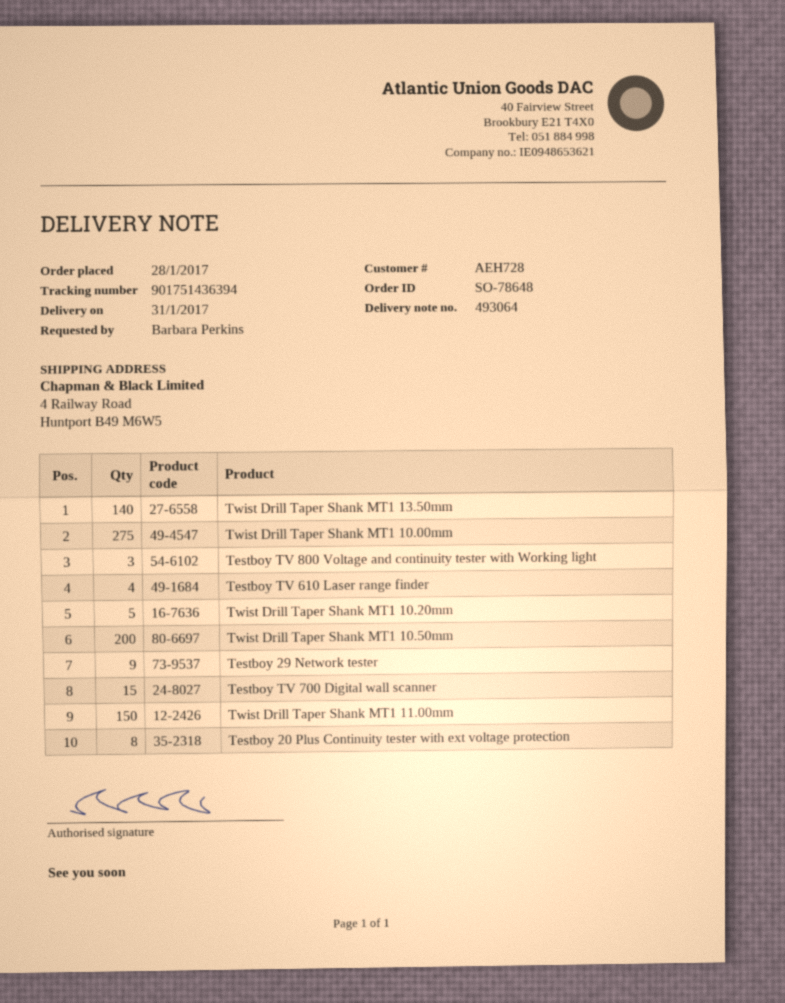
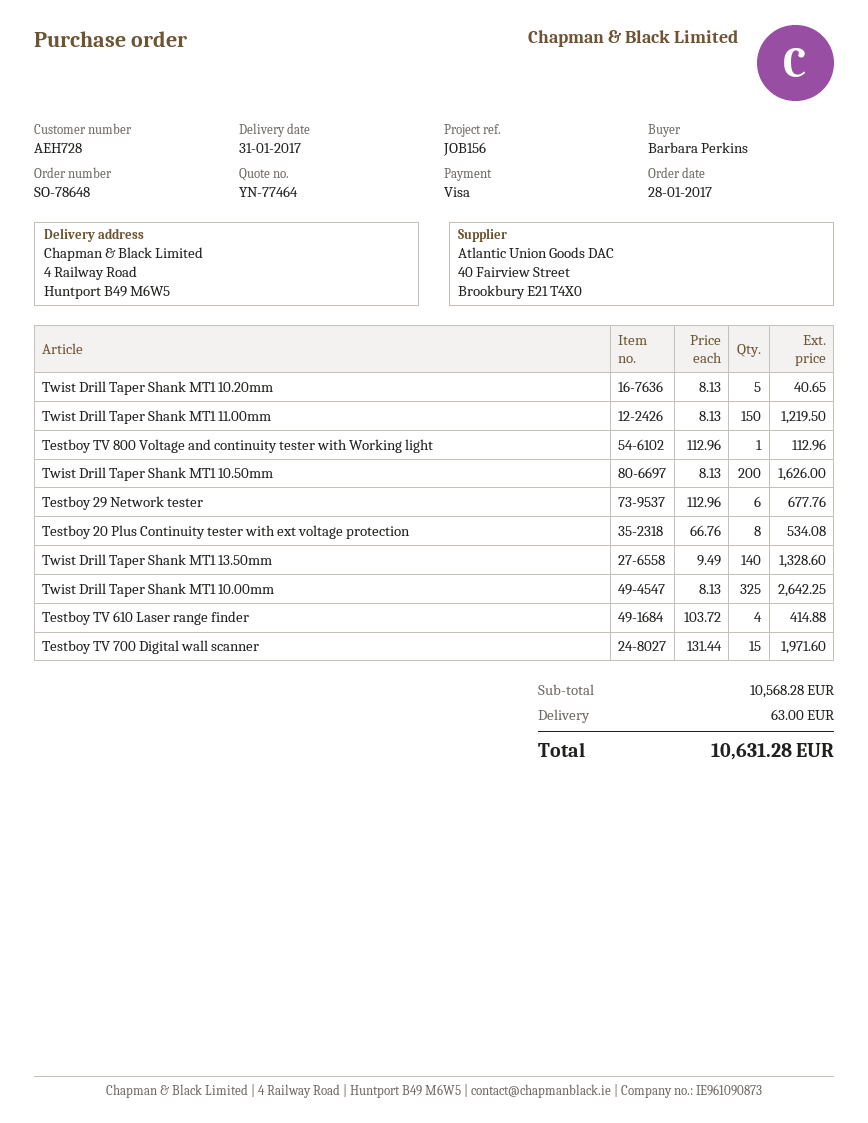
Twist Drill Taper Shank MT1 10.00mm: 275 -> 325
Testboy TV 800 Voltage and continuity tester with Working light: 3 -> 1
Testboy 29 Network tester: 9 -> 6

